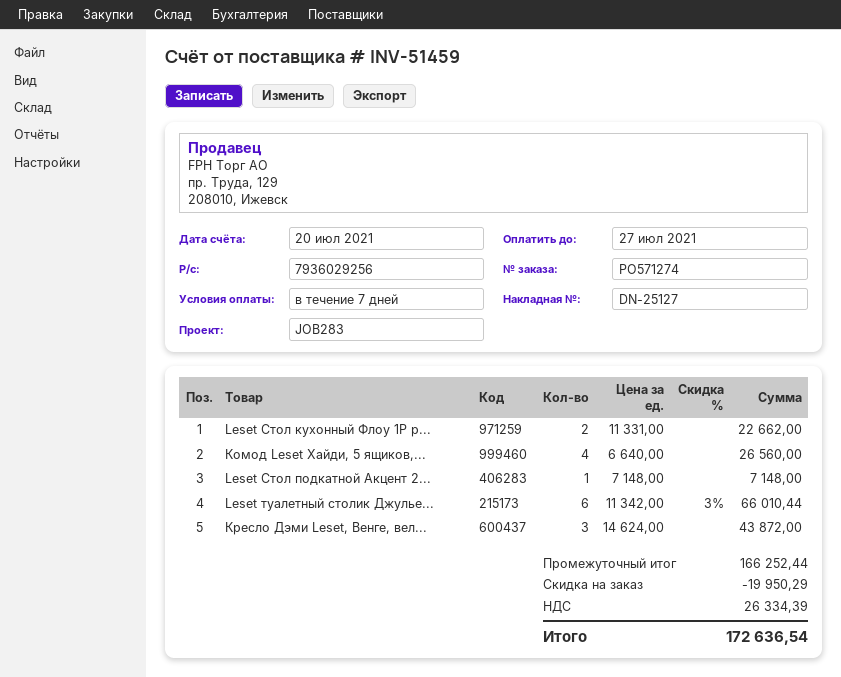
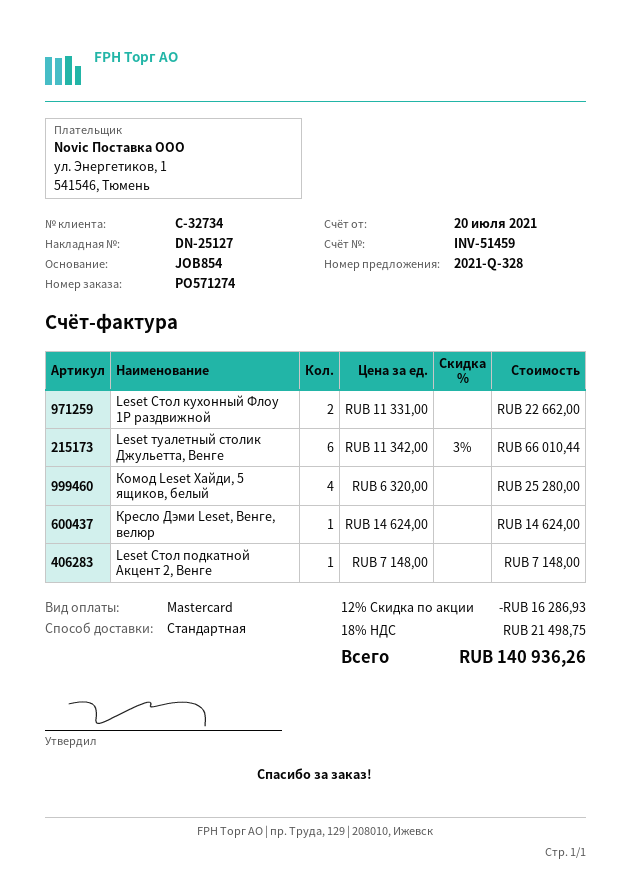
reference: JOB283 -> JOB854
Комод Leset Хайди, 5 ящиков,...: 4 x 6640.00 = 26560.00 -> 4 x 6320.00 = 25280.00
Кресло Дэми Leset, Венге, вел...: 3 x 14624.00 = 43872.00 -> 1 x 14624.00 = 14624.00
discount: 19950.29 -> 16286.93
tax: 26334.39 -> 21498.75
total: 172636.54 -> 140936.26

